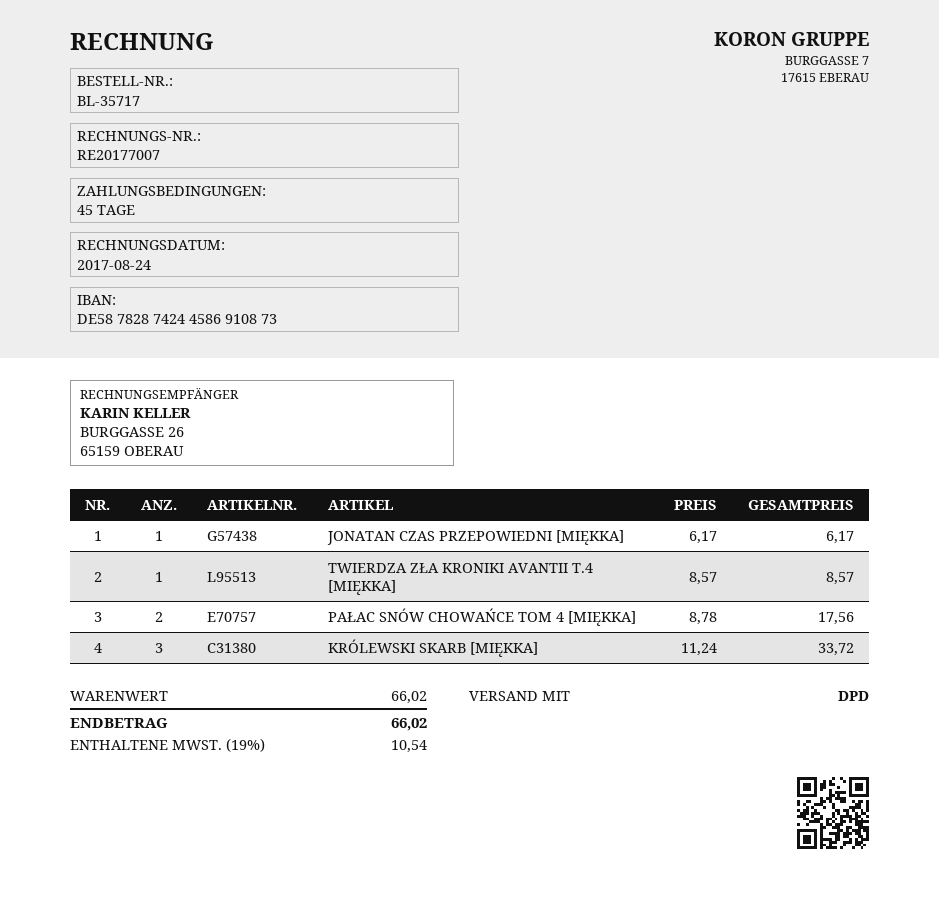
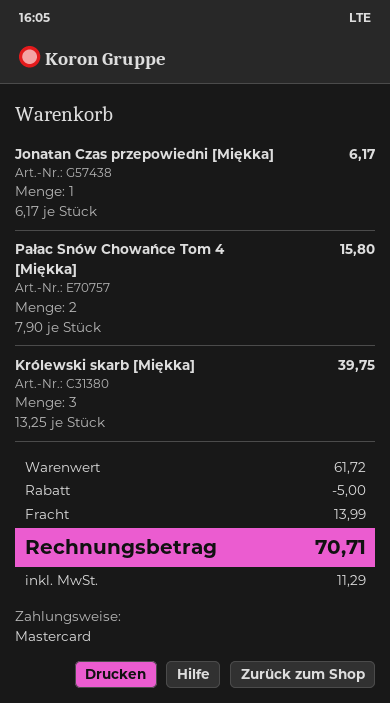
TWIERDZA ZŁA KRONIKI AVANTII T.4 [MIĘKKA]: 1 x 8.57 = 8.57 -> none
PAŁAC SNÓW CHOWAŃCE TOM 4 [MIĘKKA]: 2 x 8.78 = 17.56 -> 2 x 7.90 = 15.80
KRÓLEWSKI SKARB [MIĘKKA]: 3 x 11.24 = 33.72 -> 3 x 13.25 = 39.75
subtotal: 66.02 -> 61.72
discount: none -> 5.00
shipping: none -> 13.99
tax: 10.54 -> 11.29
total: 66.02 -> 70.71

